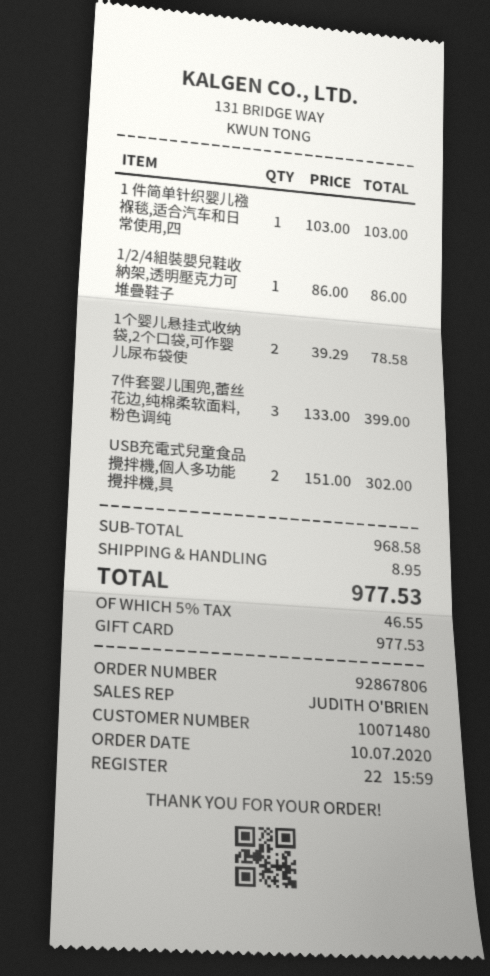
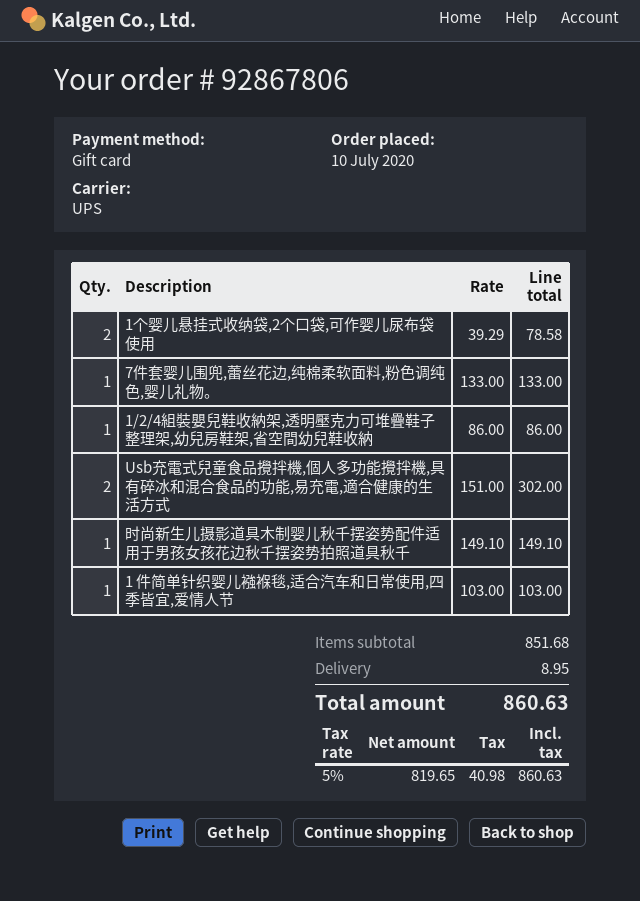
7件套婴儿围兜,蕾丝花边,纯棉柔软面料,粉色调纯: 3 x 133.00 = 399.00 -> 1 x 133.00 = 133.00
时尚新生儿摄影道具木制婴儿秋千摆姿势配件适用于男孩女孩花边秋千摆姿势拍照道具秋千: none -> 1 x 149.10 = 149.10
subtotal: 968.58 -> 851.68
tax: 5% = 46.55 -> 5% = 40.98
total: 977.53 -> 860.63

